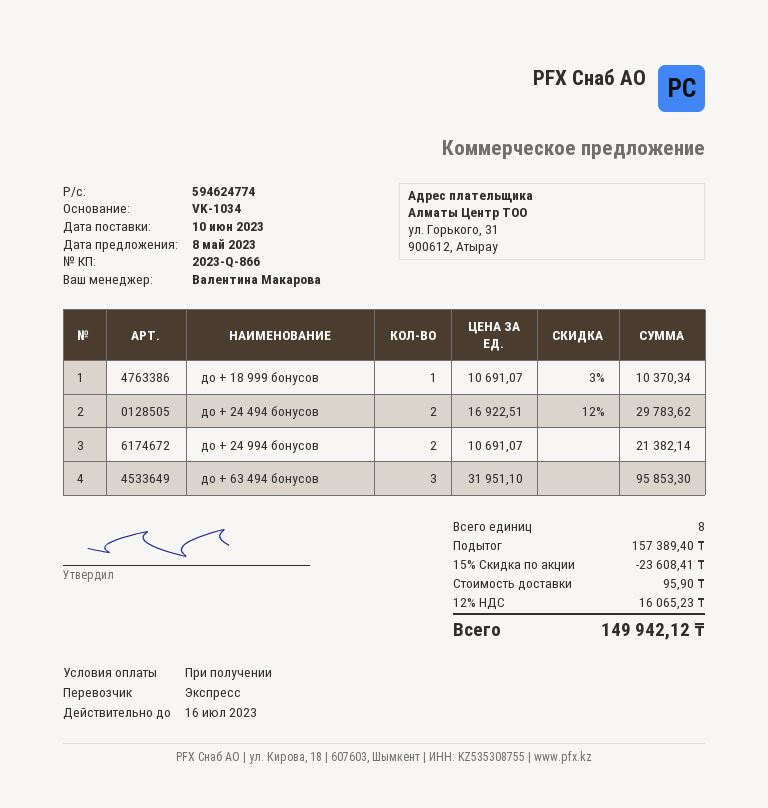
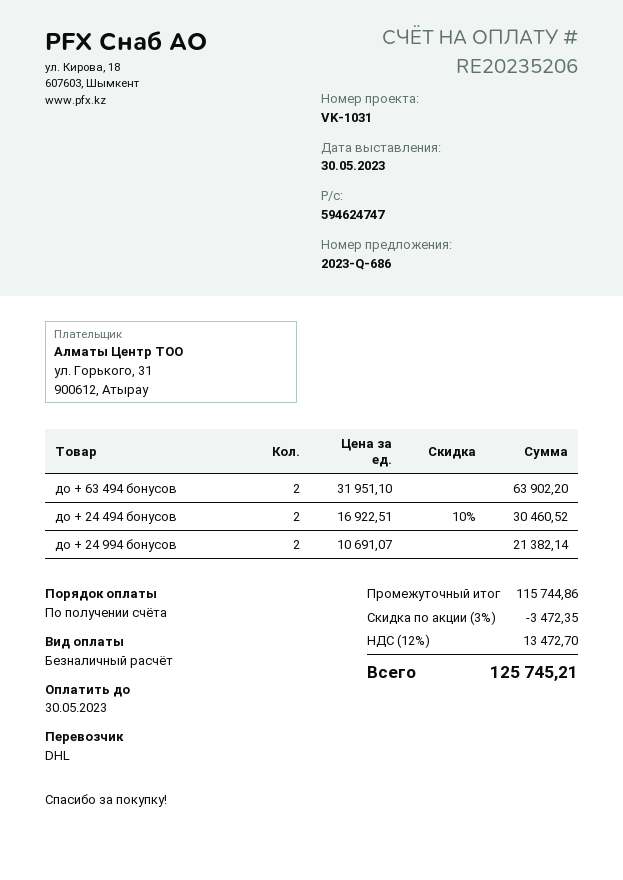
quote number: 2023-Q-866 -> 2023-Q-686
reference: VK-1034 -> VK-1031
bank account: 594624774 -> 594624747
shipping method: express -> DHL
до + 18 999 бонусов: 1 x 10691.07 - 3% = 10370.34 -> none
до + 24 494 бонусов: 2 x 16922.51 - 12% = 29783.62 -> 2 x 16922.51 - 10% = 30460.52
до + 63 494 бонусов: 3 x 31951.10 = 95853.30 -> 2 x 31951.10 = 63902.20
subtotal: 157389.40 -> 115744.86
discount: 15% = 23608.41 -> 3% = 3472.35
shipping: 95.90 -> none
tax: 12% = 16065.23 -> 12% = 13472.70
total: 149942.12 -> 125745.21

